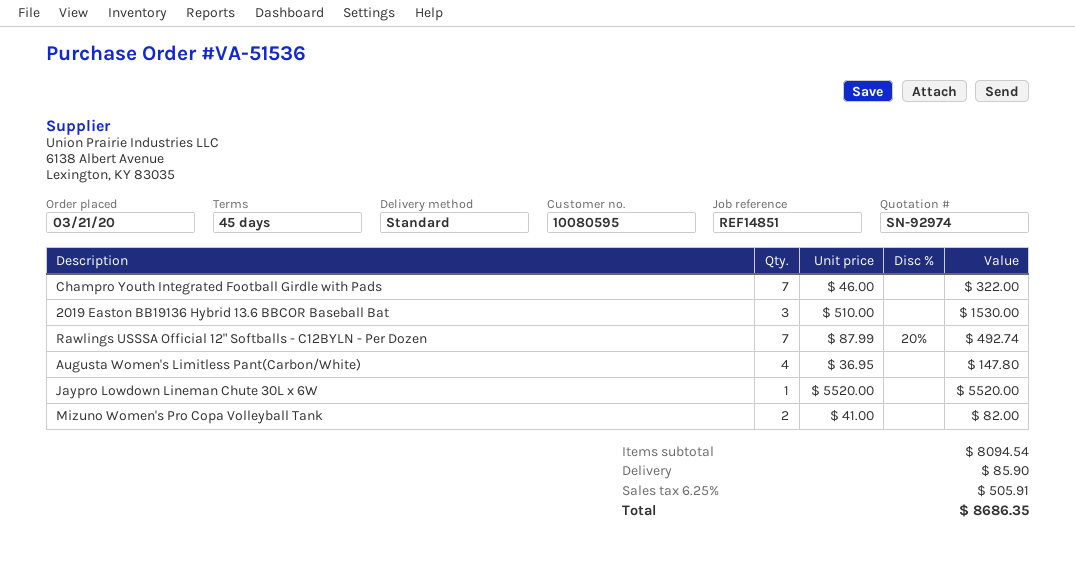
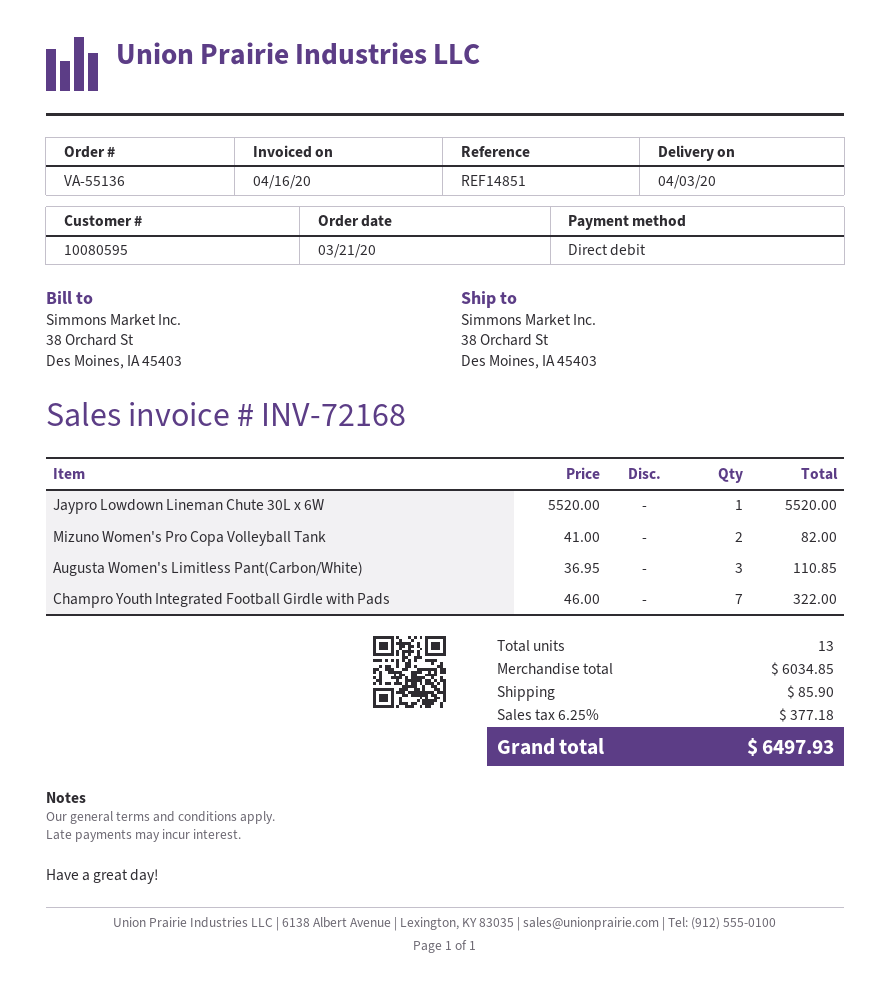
order number: VA-51536 -> VA-55136
2019 Easton BB19136 Hybrid 13.6 BBCOR Baseball Bat: 3 x 510.00 = 1530.00 -> none
Rawlings USSSA Official 12" Softballs - C12BYLN - Per Dozen: 7 x 87.99 - 20% = 492.74 -> none
Augusta Women's Limitless Pant(Carbon/White): 4 x 36.95 = 147.80 -> 3 x 36.95 = 110.85
subtotal: 8094.54 -> 6034.85
tax: 6.25% = 505.91 -> 6.25% = 377.18
total: 8686.35 -> 6497.93

